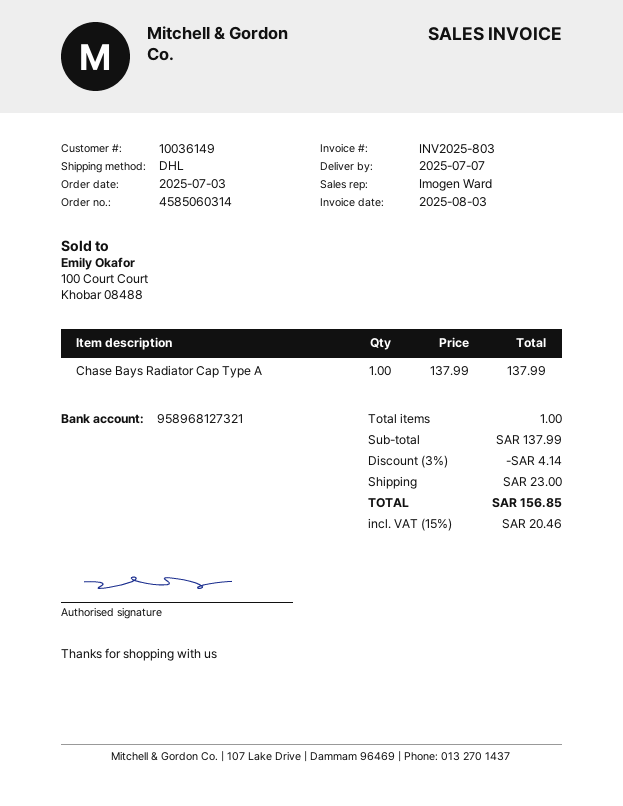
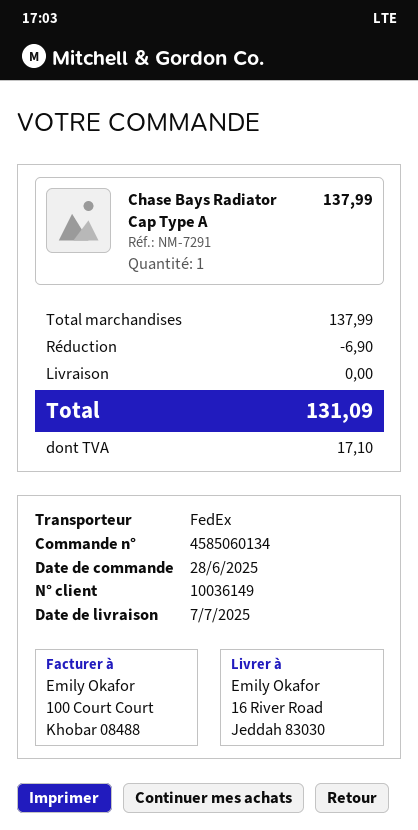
order number: 4585060314 -> 4585060134
order date: 2025-07-03 -> 2025-06-28
shipping method: DHL -> FedEx
discount: 4.14 -> 6.90
shipping: 23.00 -> 0.00
tax: 20.46 -> 17.10
total: 156.85 -> 131.09

